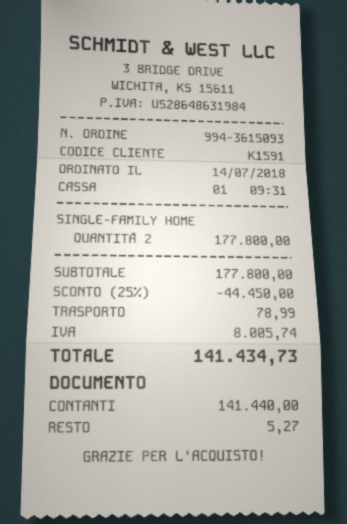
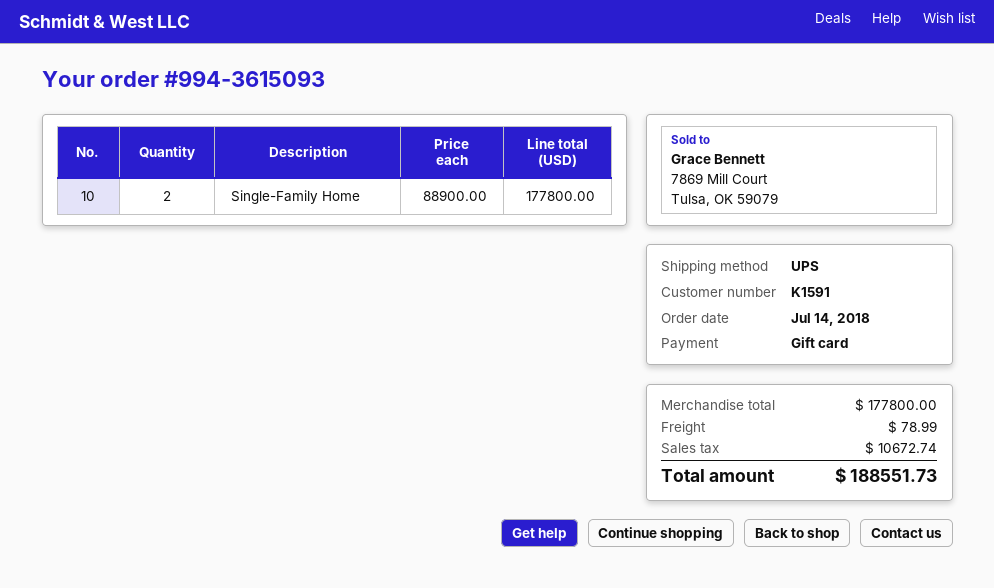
payment method: cash -> gift card
discount: 25% = 44450.00 -> none
tax: 8005.74 -> 10672.74
total: 141434.73 -> 188551.73

